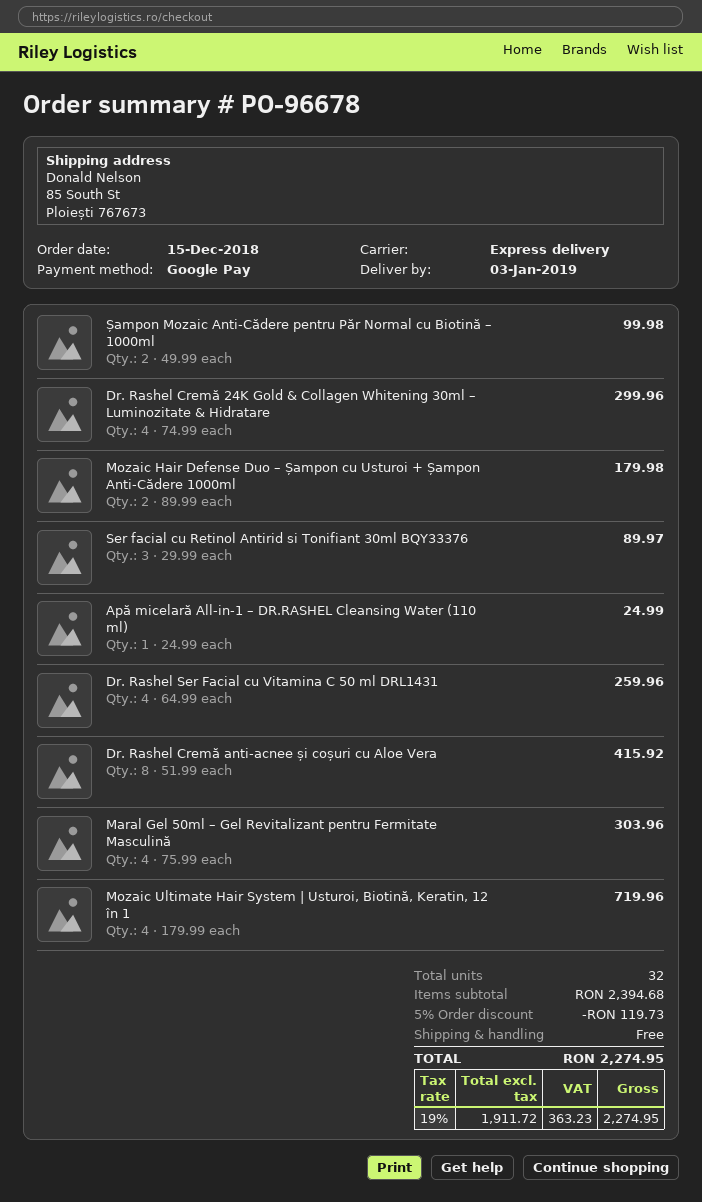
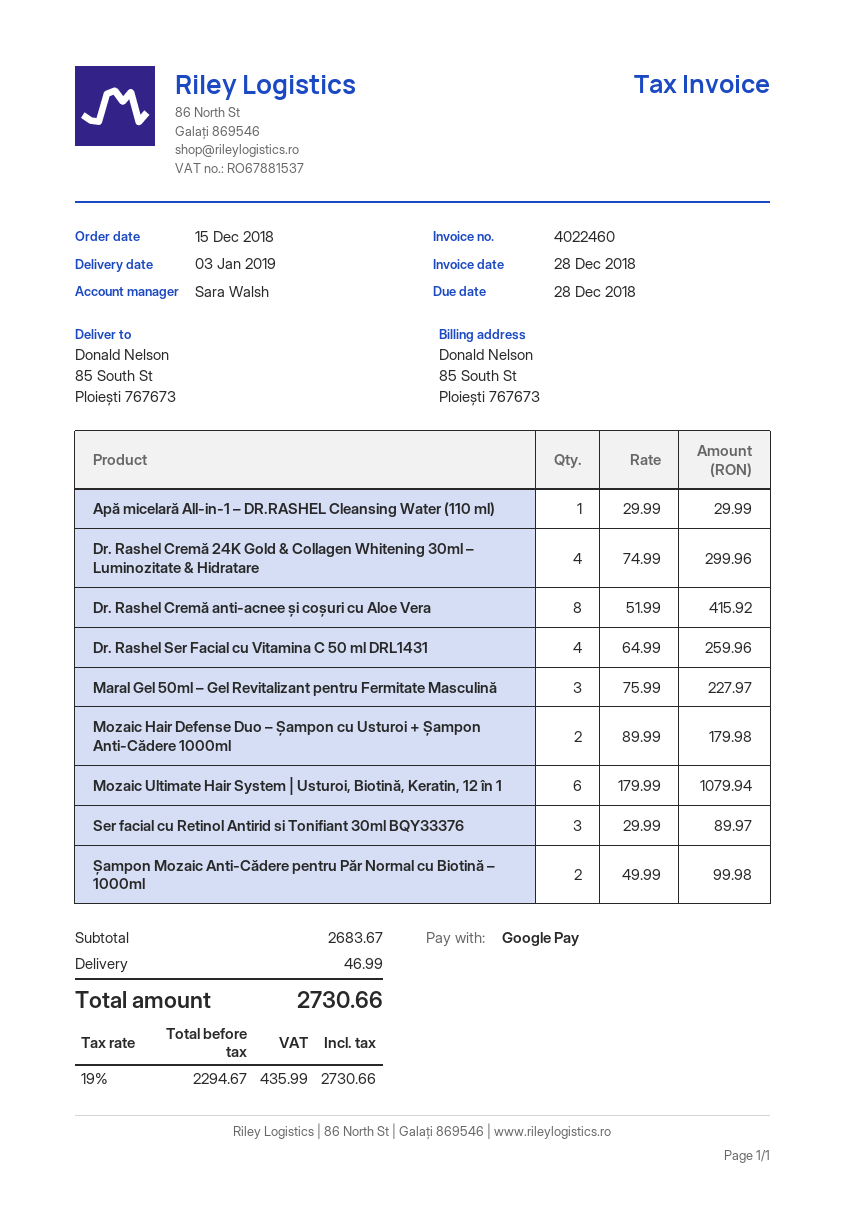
Apă micelară All-in-1 – DR.RASHEL Cleansing Water (110 ml): 1 x 24.99 = 24.99 -> 1 x 29.99 = 29.99
Maral Gel 50ml – Gel Revitalizant pentru Fermitate Masculină: 4 x 75.99 = 303.96 -> 3 x 75.99 = 227.97
Mozaic Ultimate Hair System | Usturoi, Biotină, Keratin, 12 în 1: 4 x 179.99 = 719.96 -> 6 x 179.99 = 1079.94
subtotal: 2394.68 -> 2683.67
discount: 5% = 119.73 -> none
shipping: 0.00 -> 46.99
net: 1911.72 -> 2294.67
tax: 19% = 363.23 -> 19% = 435.99
total: 2274.95 -> 2730.66

